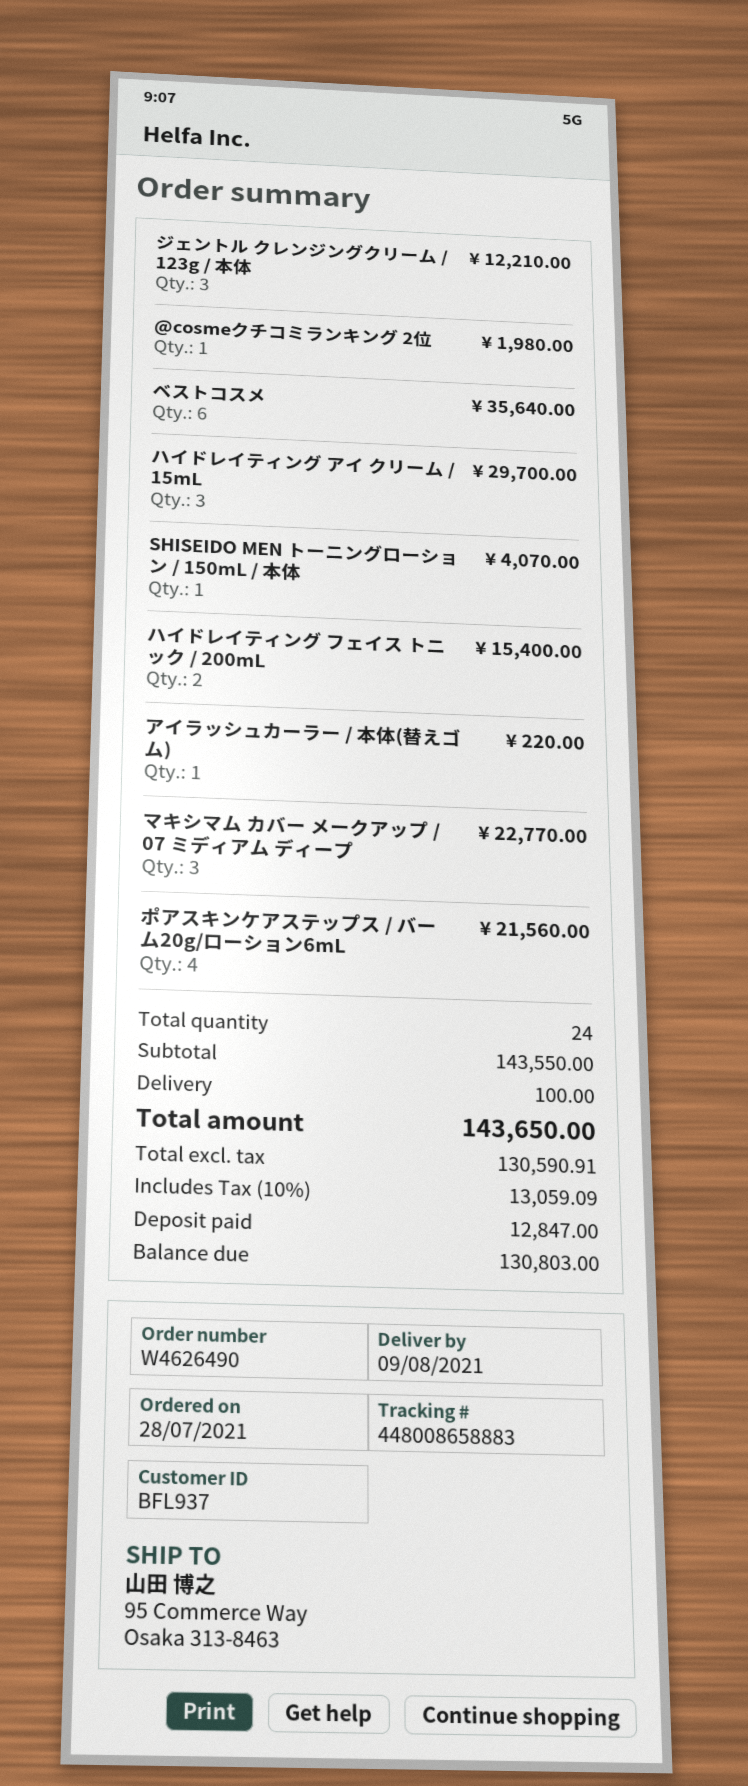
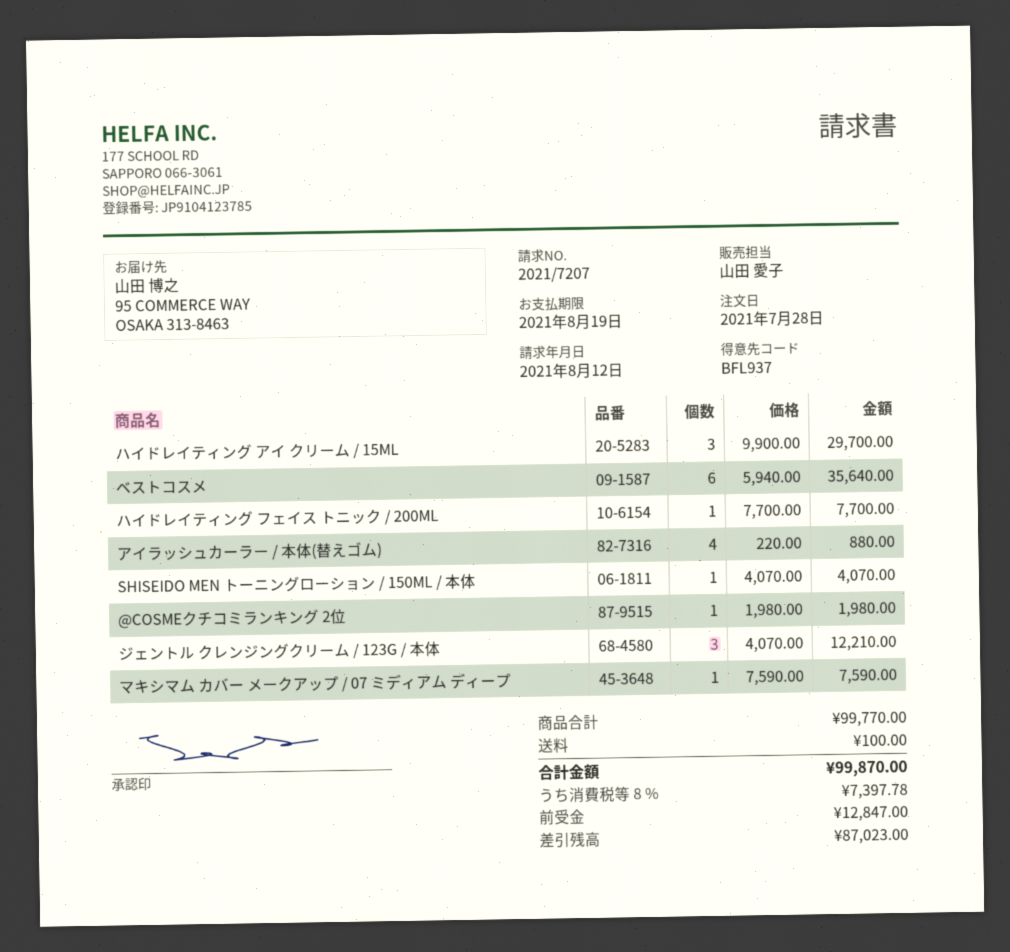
ハイドレイティング フェイス トニック / 200mL: 2 for 15400.00 -> 1 for 7700.00
アイラッシュカーラー / 本体(替えゴム): 1 for 220.00 -> 4 for 880.00
マキシマム カバー メークアップ / 07 ミディアム ディープ: 3 for 22770.00 -> 1 for 7590.00
ポアスキンケアステップス / バーム20g/ローション6mL: 4 for 21560.00 -> none
subtotal: 143550.00 -> 99770.00
tax: 10% = 13059.09 -> 8% = 7397.78
total: 143650.00 -> 99870.00
balance: 130803.00 -> 87023.00

